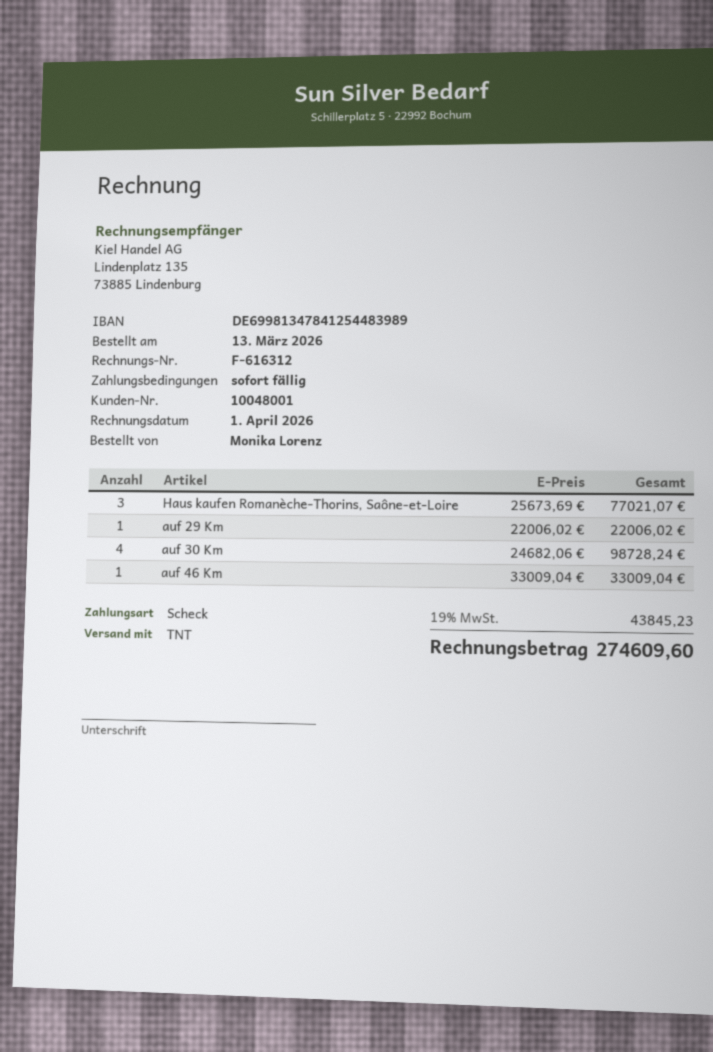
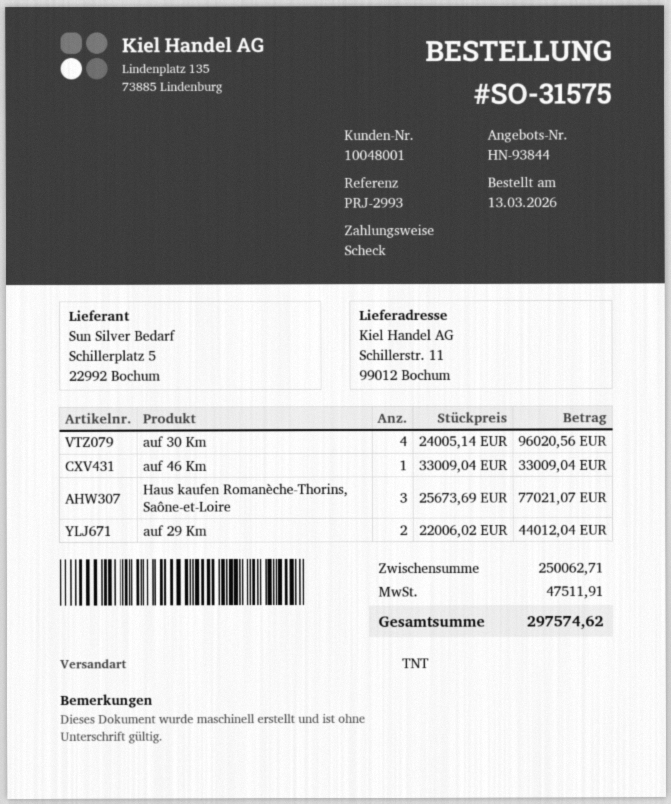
auf 29 Km: 1 x 22006.02 = 22006.02 -> 2 x 22006.02 = 44012.04
auf 30 Km: 4 x 24682.06 = 98728.24 -> 4 x 24005.14 = 96020.56
tax: 43845.23 -> 47511.91
total: 274609.60 -> 297574.62

